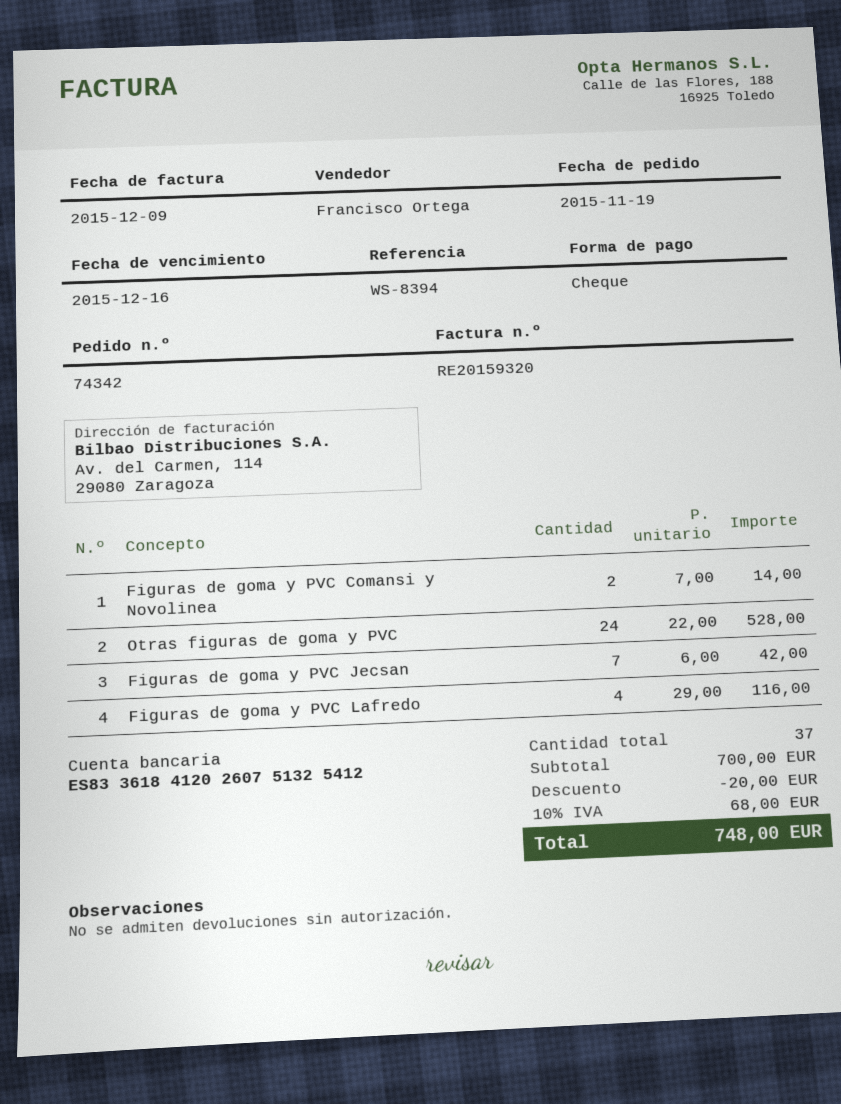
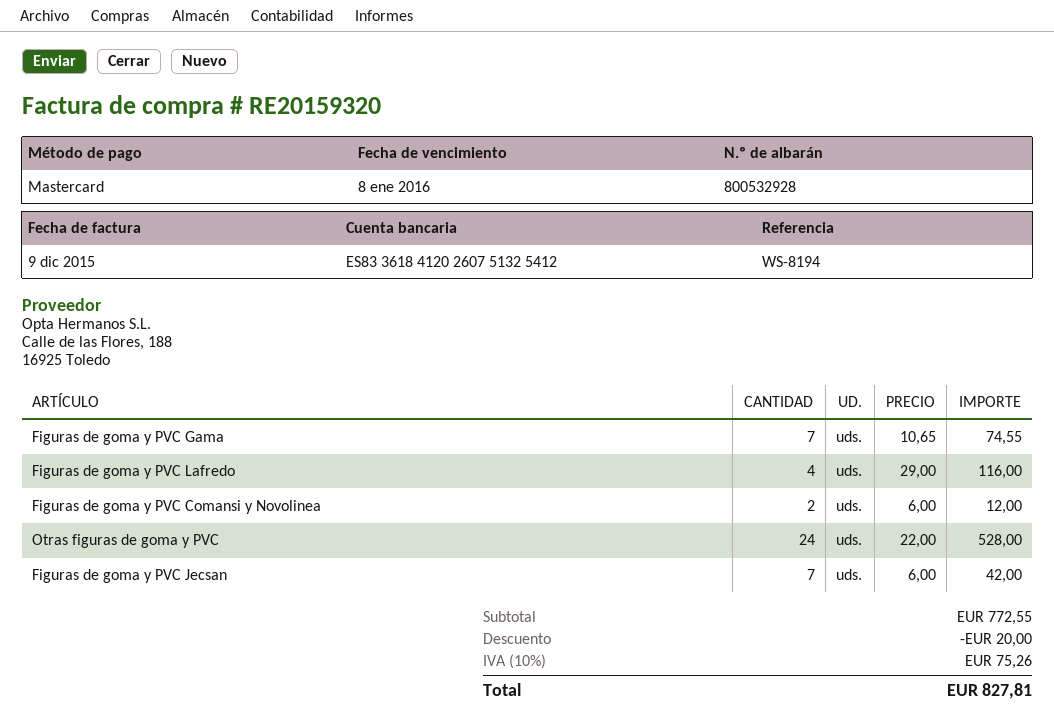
due date: 2015-12-16 -> 2016-01-08
reference: WS-8394 -> WS-8194
payment method: cheque -> Mastercard
Figuras de goma y PVC Comansi y Novolinea: 2 x 7.00 = 14.00 -> 2 x 6.00 = 12.00
Figuras de goma y PVC Gama: none -> 7 x 10.65 = 74.55
subtotal: 700.00 -> 772.55
tax: 10% = 68.00 -> 10% = 75.26
total: 748.00 -> 827.81

